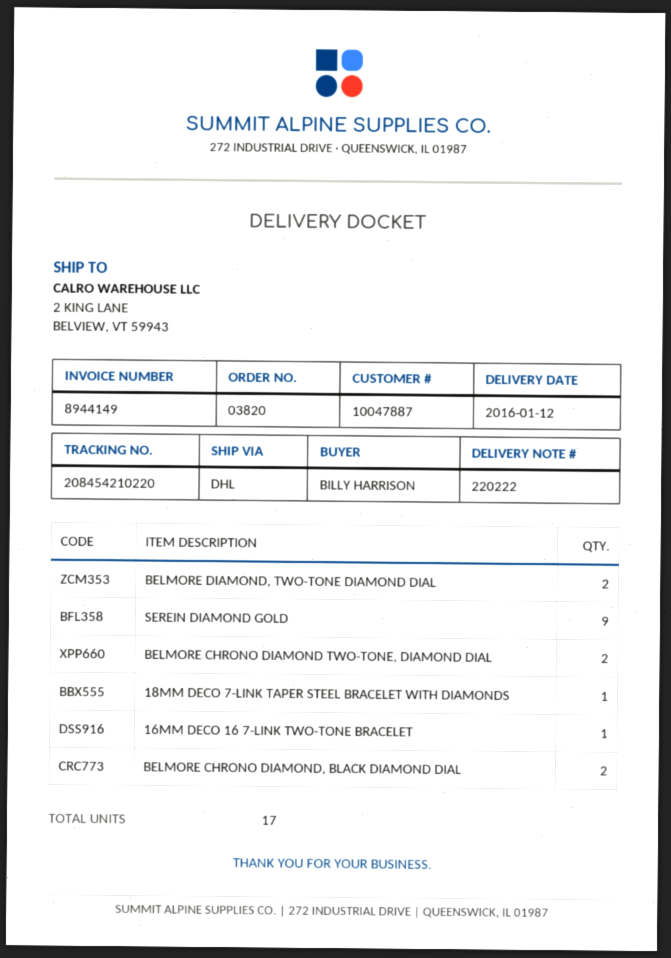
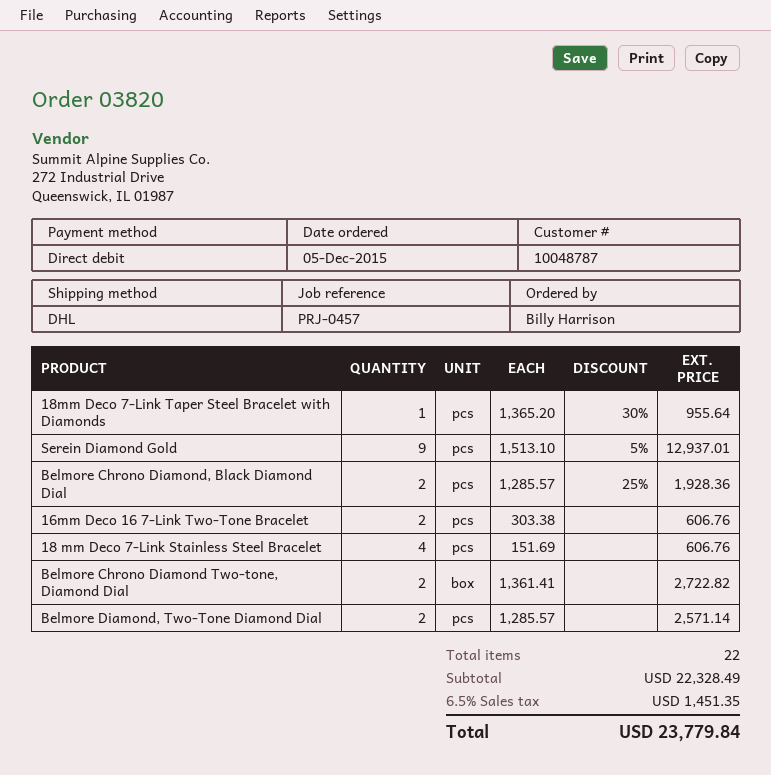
customer number: 10047887 -> 10048787
16MM DECO 16 7-LINK TWO-TONE BRACELET: 1 -> 2
18 mm Deco 7-Link Stainless Steel Bracelet: none -> 4
total quantity: 17 -> 22

